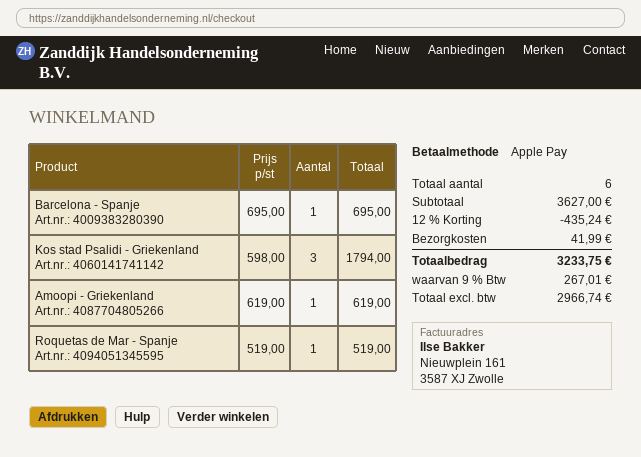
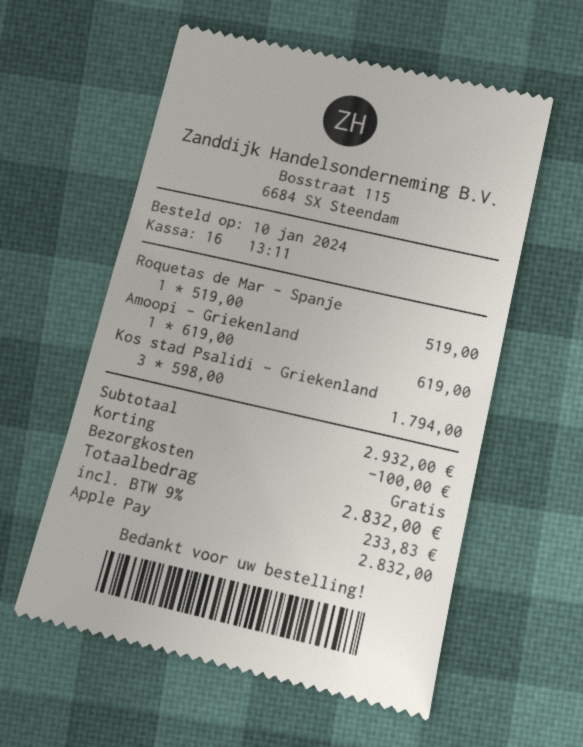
Barcelona - Spanje: 1 x 695.00 = 695.00 -> none
subtotal: 3627.00 -> 2932.00
discount: 435.24 -> 100.00
shipping: 41.99 -> 0.00
tax: 9% = 267.01 -> 9% = 233.83
total: 3233.75 -> 2832.00

